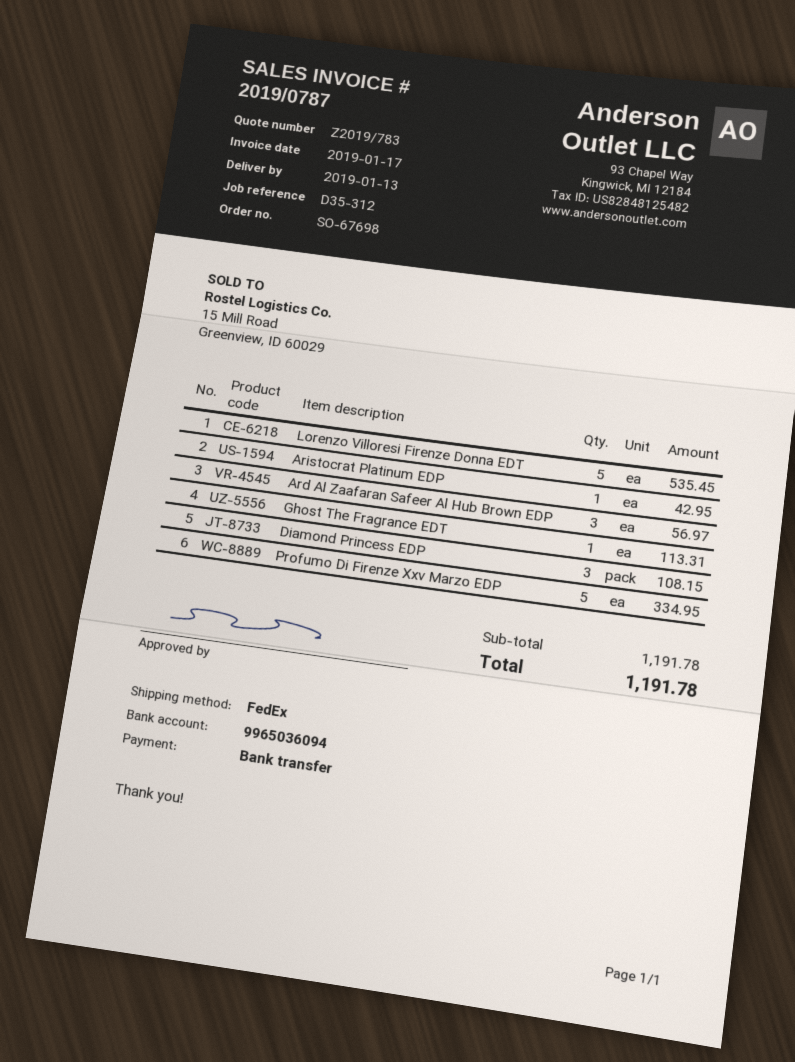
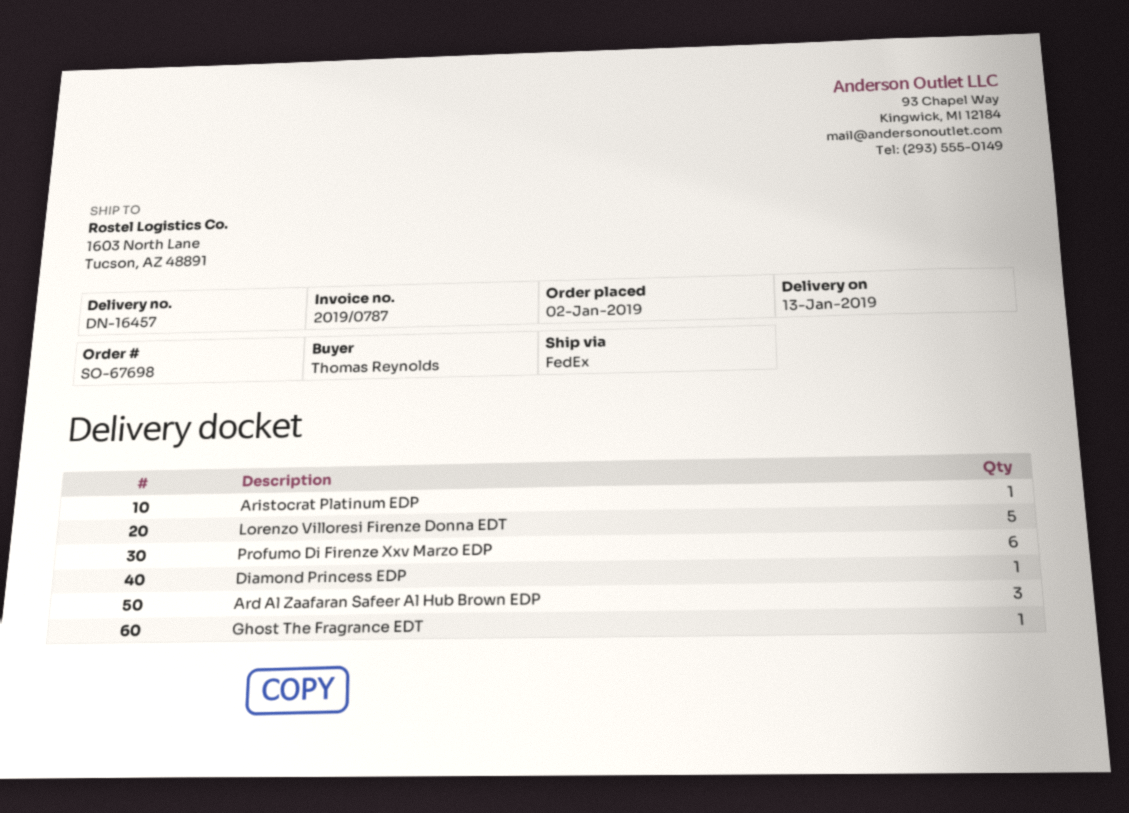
Diamond Princess EDP: 3 -> 1
Profumo Di Firenze Xxv Marzo EDP: 5 -> 6

